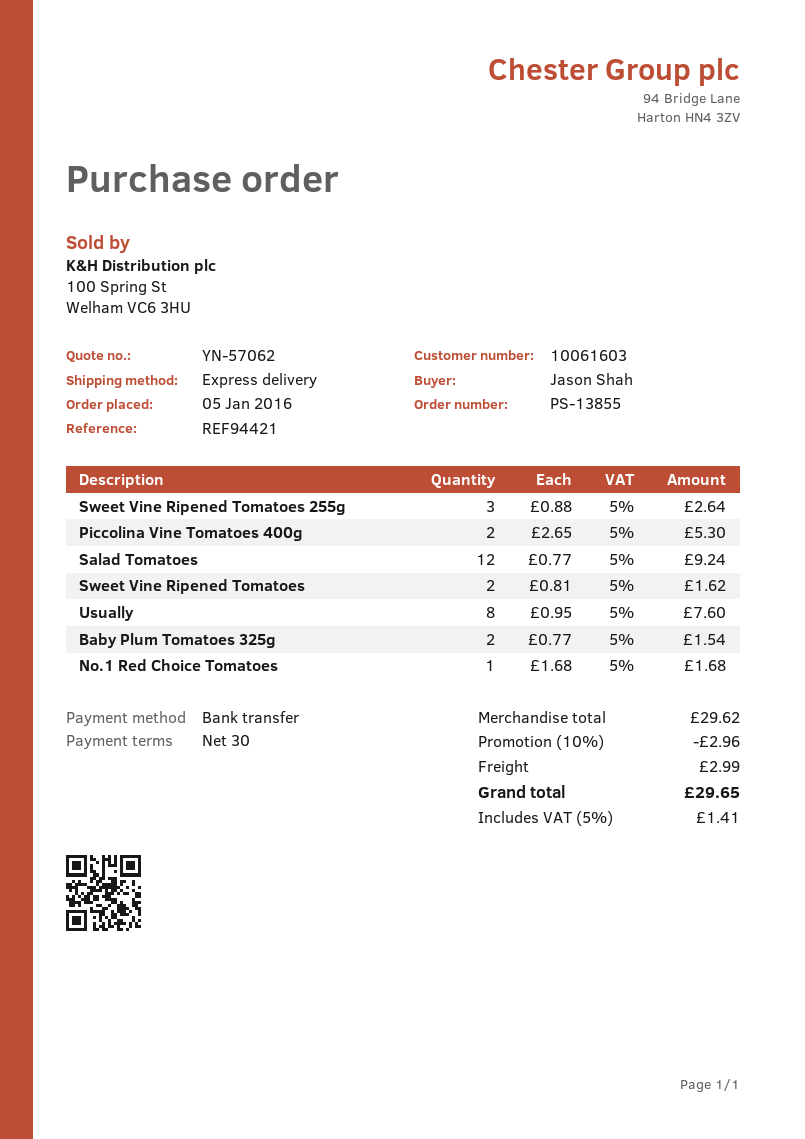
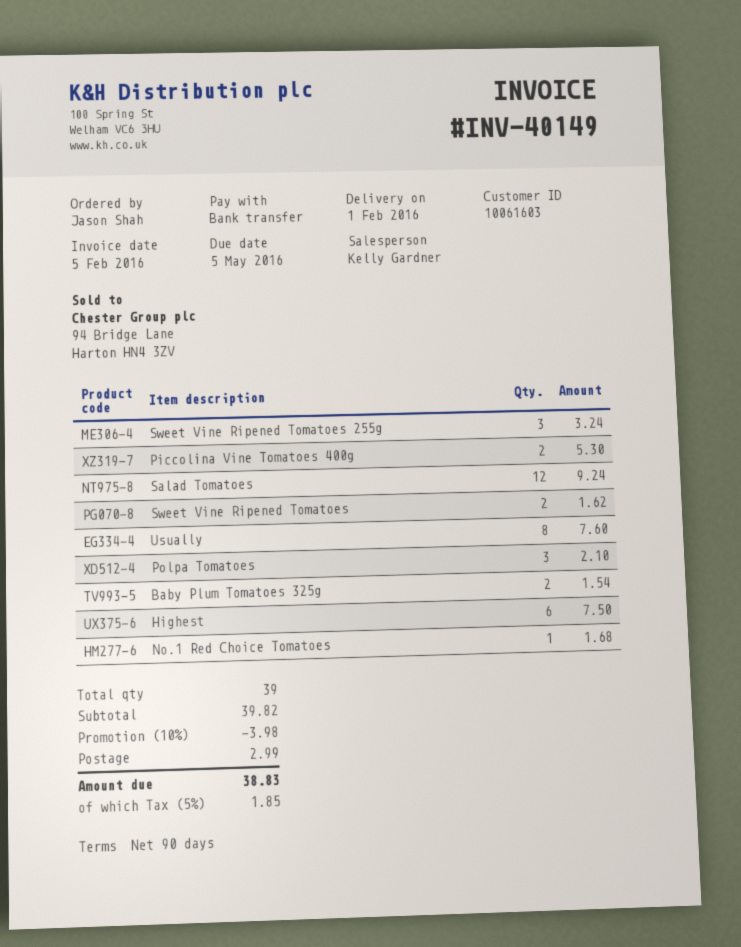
payment terms: 30 days -> 90 days
Sweet Vine Ripened Tomatoes 255g: 3 for 2.64 -> 3 for 3.24
Polpa Tomatoes: none -> 3 for 2.10
Highest: none -> 6 for 7.50
subtotal: 29.62 -> 39.82
discount: 10% = 2.96 -> 10% = 3.98
tax: 5% = 1.41 -> 5% = 1.85
total: 29.65 -> 38.83

